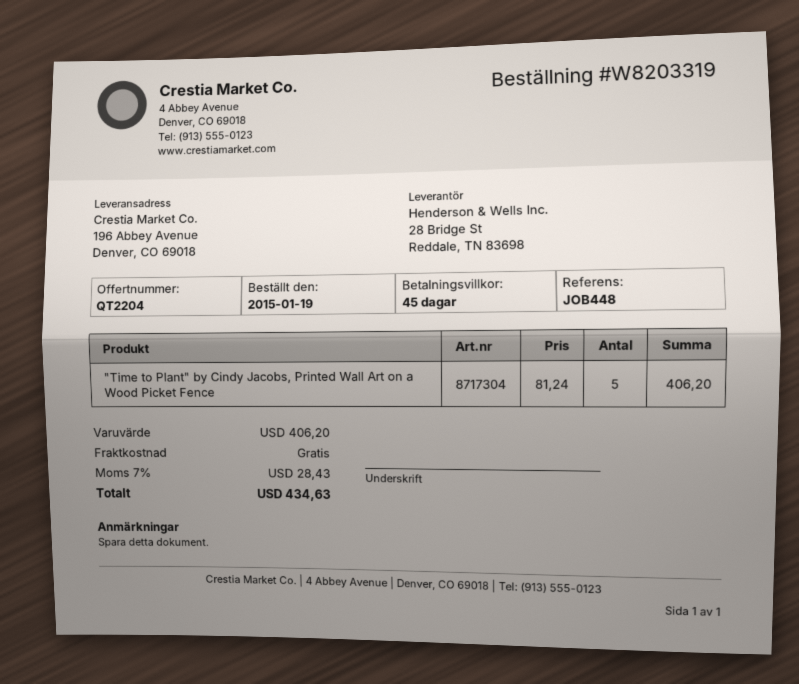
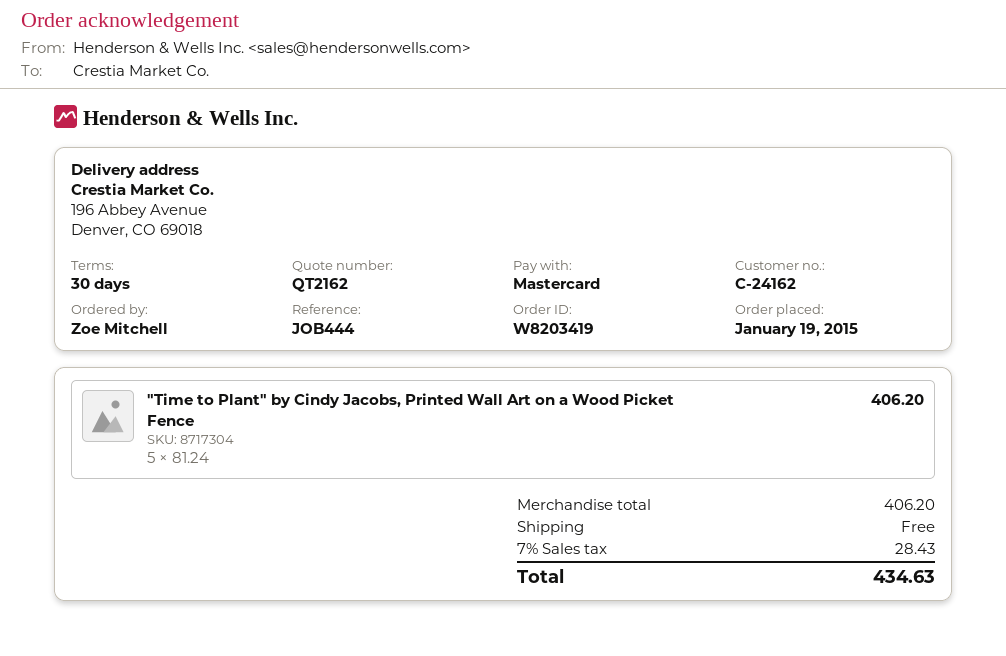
quote number: QT2204 -> QT2162
order number: W8203319 -> W8203419
payment terms: 45 days -> 30 days
reference: JOB448 -> JOB444

